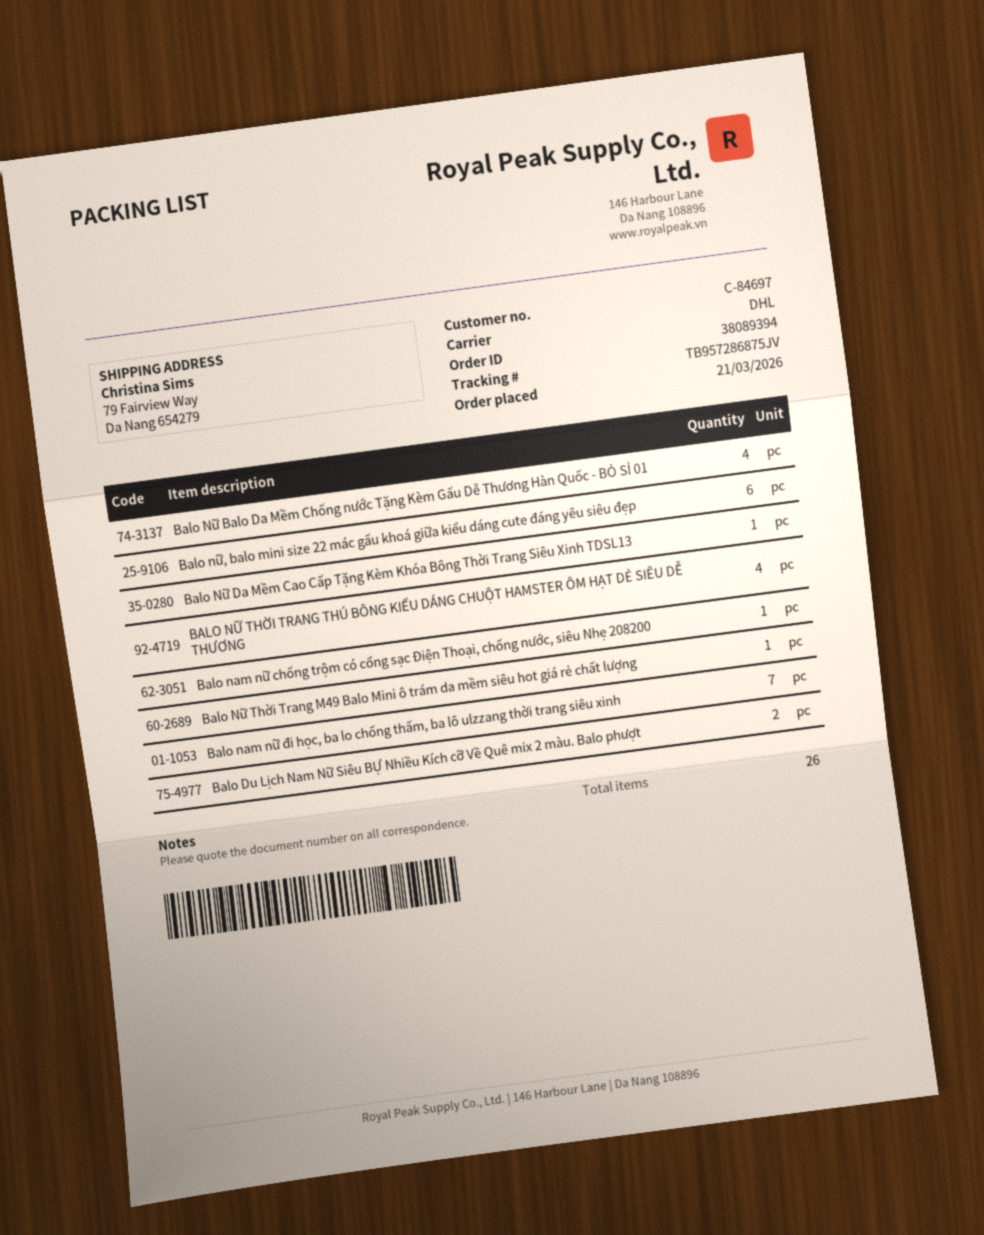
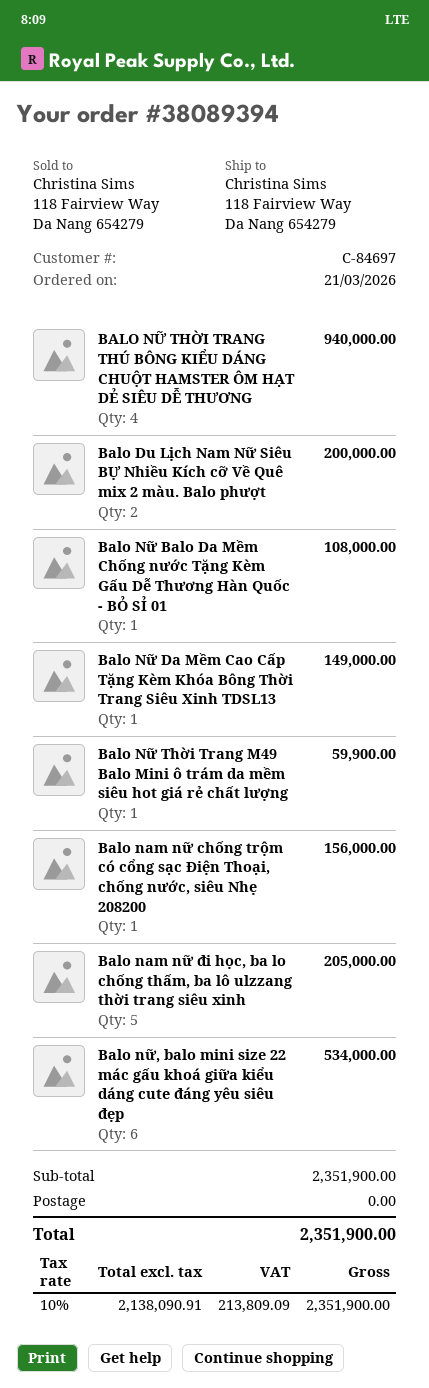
ship to: 79 Fairview Way, Da Nang 654279 -> 118 Fairview Way, Da Nang 654279
Balo Nữ Balo Da Mềm Chống nước Tặng Kèm Gấu Dễ Thương Hàn Quốc - BỎ SỈ 01: 4 -> 1
Balo nam nữ đi học, ba lo chống thấm, ba lô ulzzang thời trang siêu xinh: 7 -> 5

